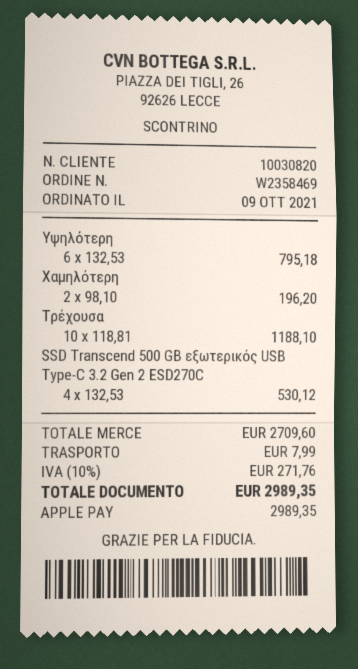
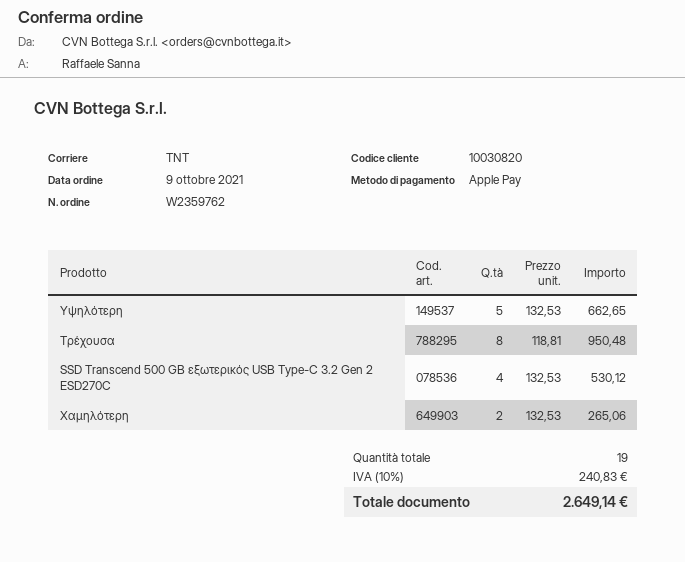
order number: W2358469 -> W2359762
Υψηλότερη: 6 x 132.53 = 795.18 -> 5 x 132.53 = 662.65
Χαμηλότερη: 2 x 98.10 = 196.20 -> 2 x 132.53 = 265.06
Τρέχουσα: 10 x 118.81 = 1188.10 -> 8 x 118.81 = 950.48
shipping: 7.99 -> none
tax: 10% = 271.76 -> 10% = 240.83
total: 2989.35 -> 2649.14

